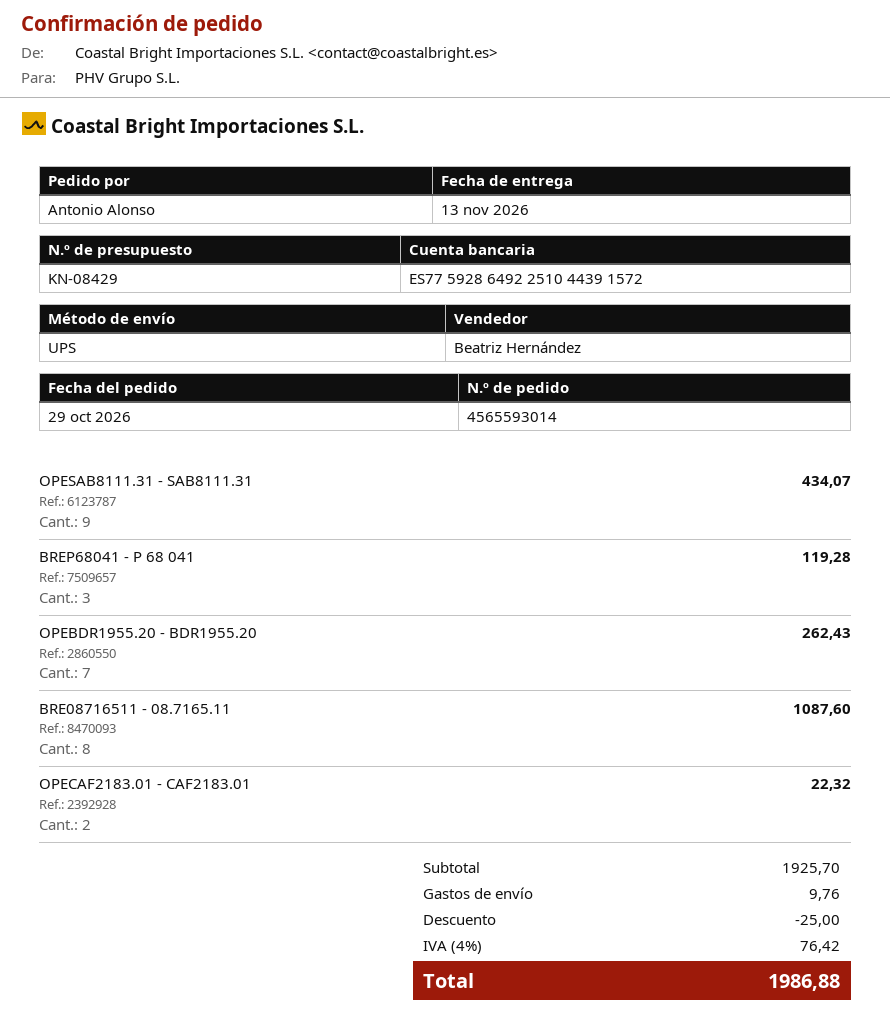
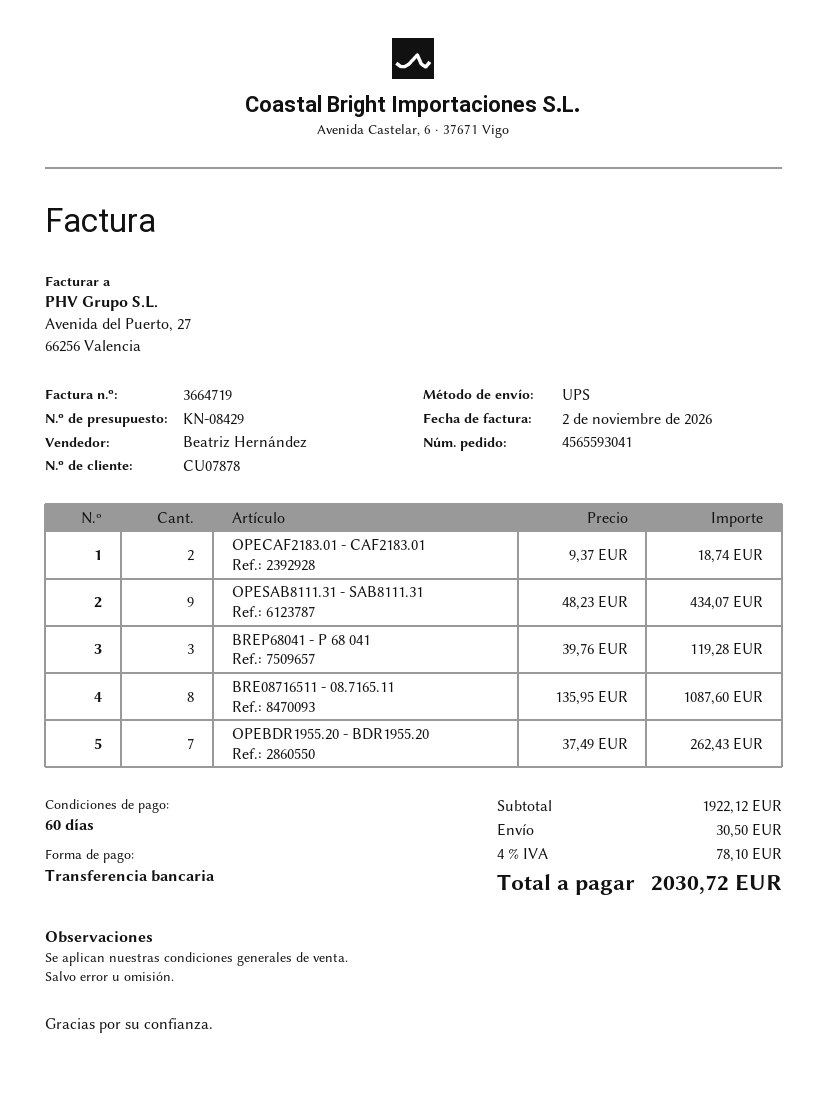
order number: 4565593014 -> 4565593041
OPECAF2183.01 - CAF2183.01: 2 for 22.32 -> 2 for 18.74
subtotal: 1925.70 -> 1922.12
discount: 25.00 -> none
shipping: 9.76 -> 30.50
tax: 4% = 76.42 -> 4% = 78.10
total: 1986.88 -> 2030.72

